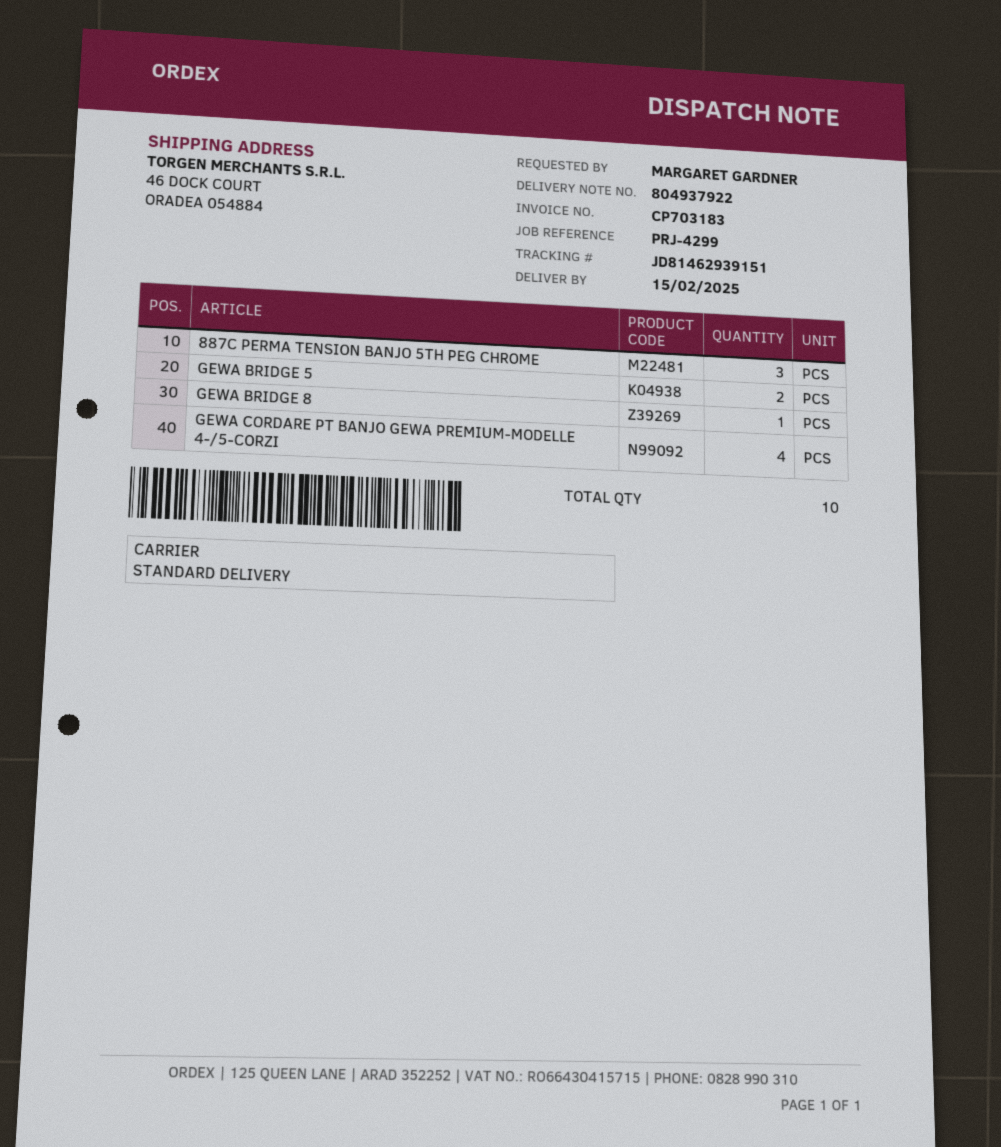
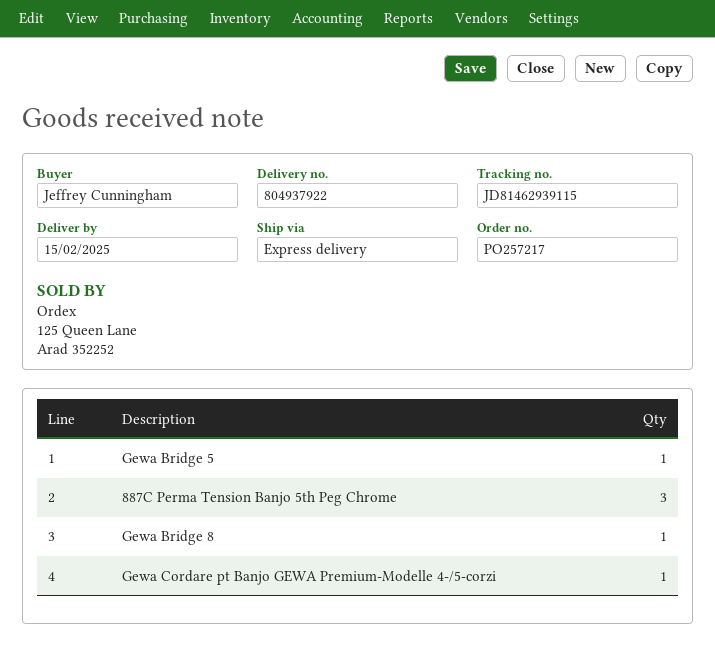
ordered by: MARGARET GARDNER -> Jeffrey Cunningham
shipping method: standard -> express
tracking number: JD81462939151 -> JD81462939115
GEWA BRIDGE 5: 2 -> 1
GEWA CORDARE PT BANJO GEWA PREMIUM-MODELLE 4-/5-CORZI: 4 -> 1

